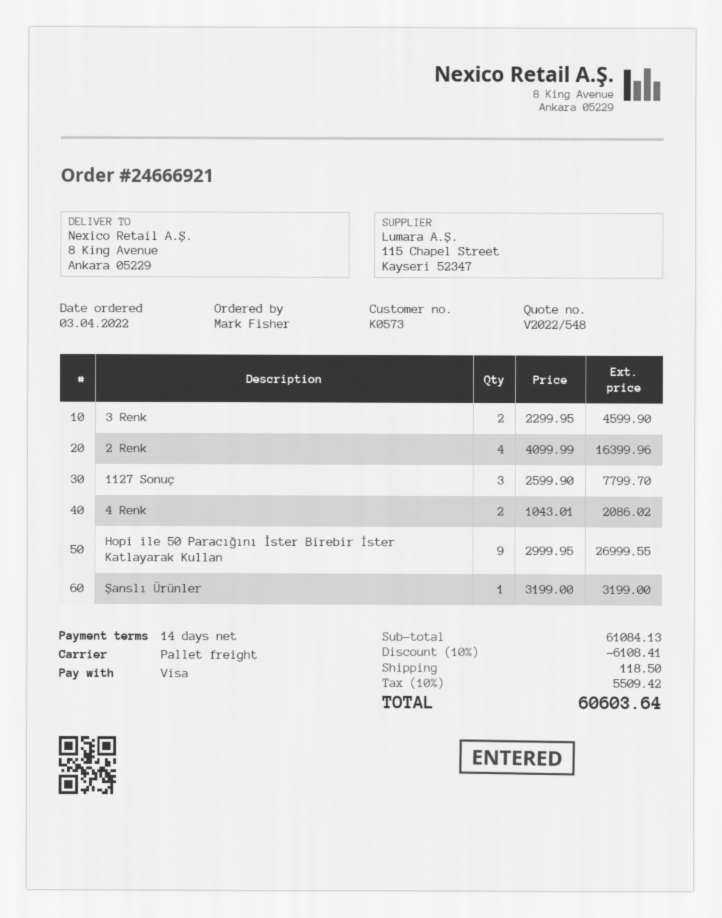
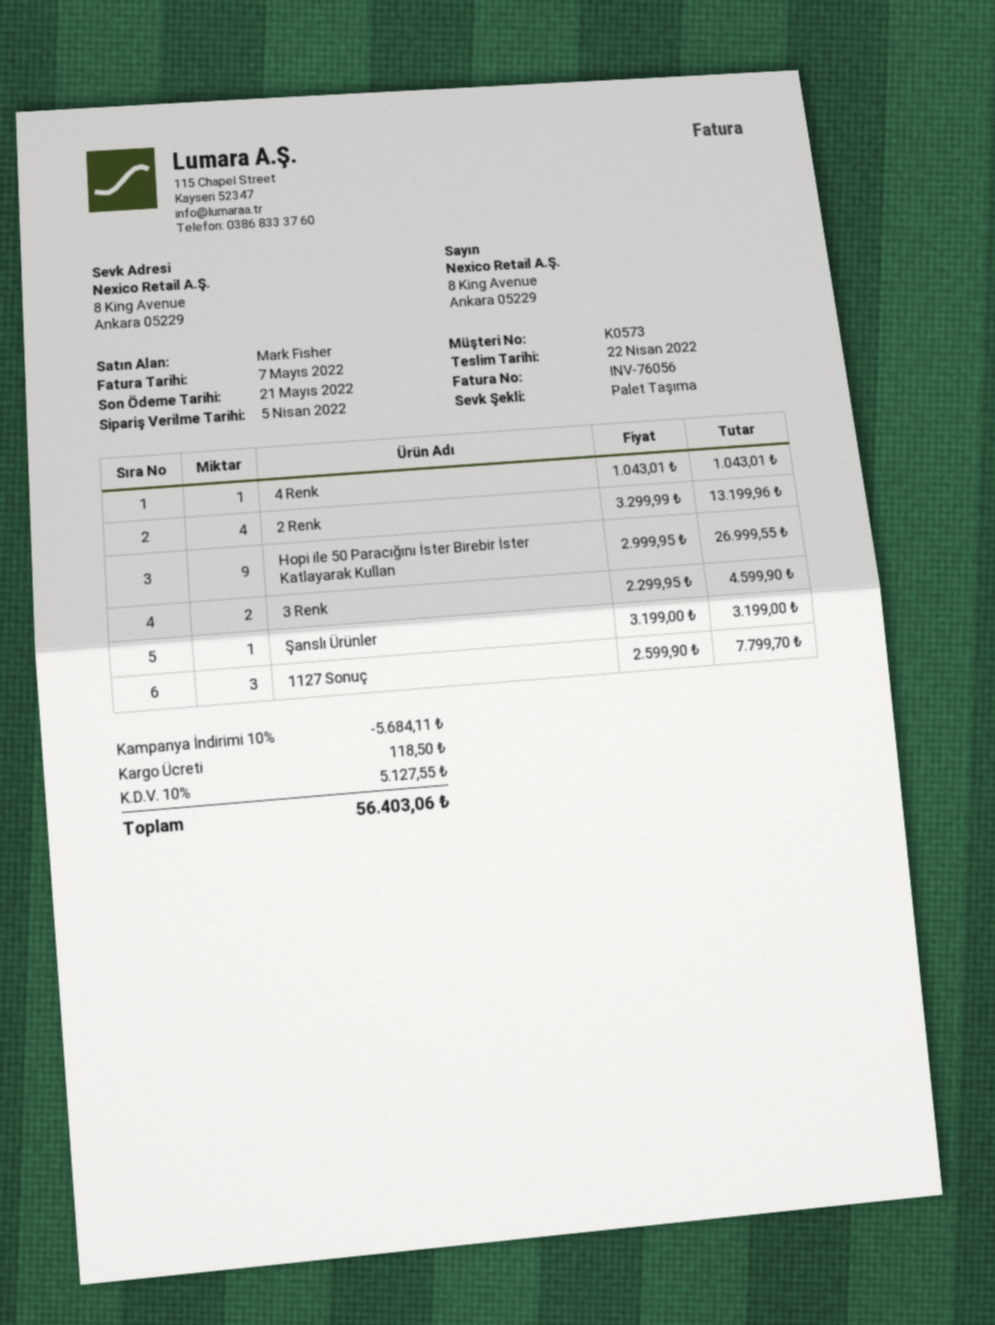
order date: 2022-04-03 -> 2022-04-05
2 Renk: 4 x 4099.99 = 16399.96 -> 4 x 3299.99 = 13199.96
4 Renk: 2 x 1043.01 = 2086.02 -> 1 x 1043.01 = 1043.01
discount: 10% = 6108.41 -> 10% = 5684.11
tax: 10% = 5509.42 -> 10% = 5127.55
total: 60603.64 -> 56403.06

